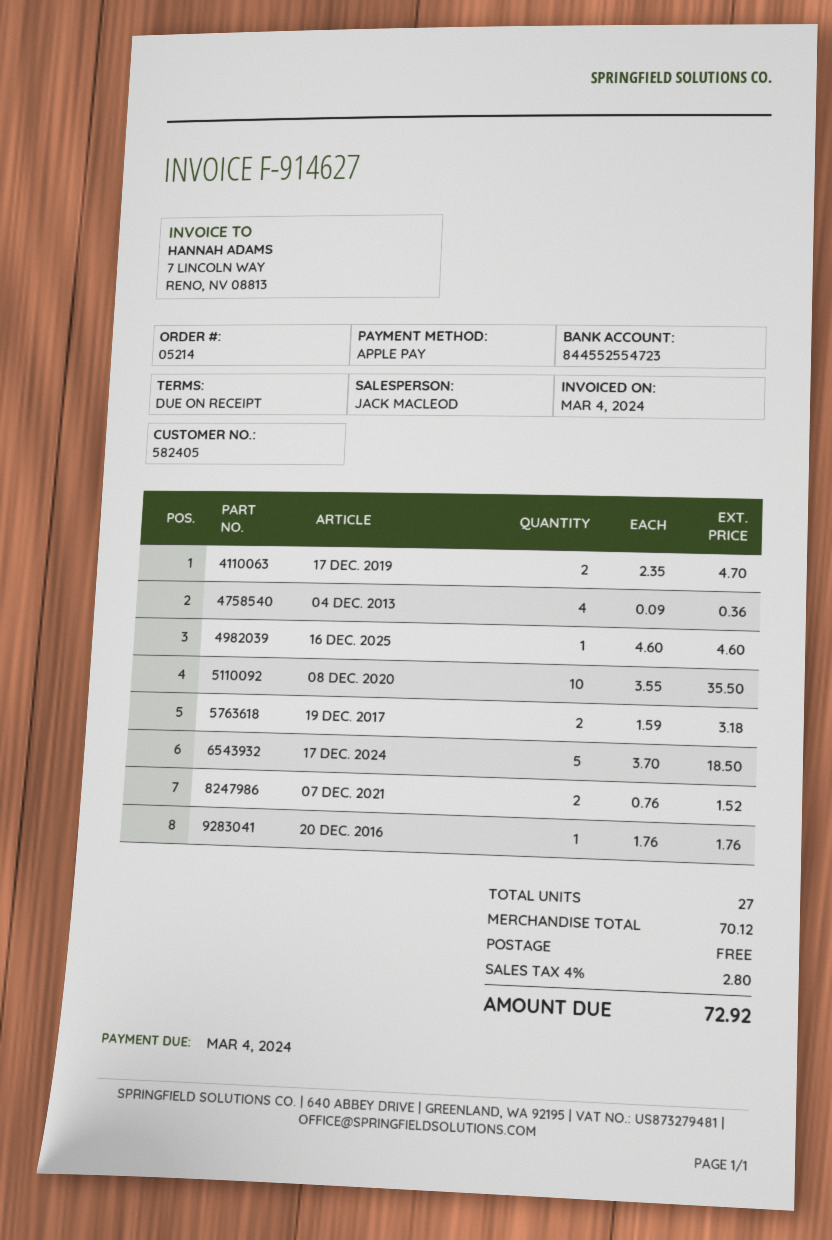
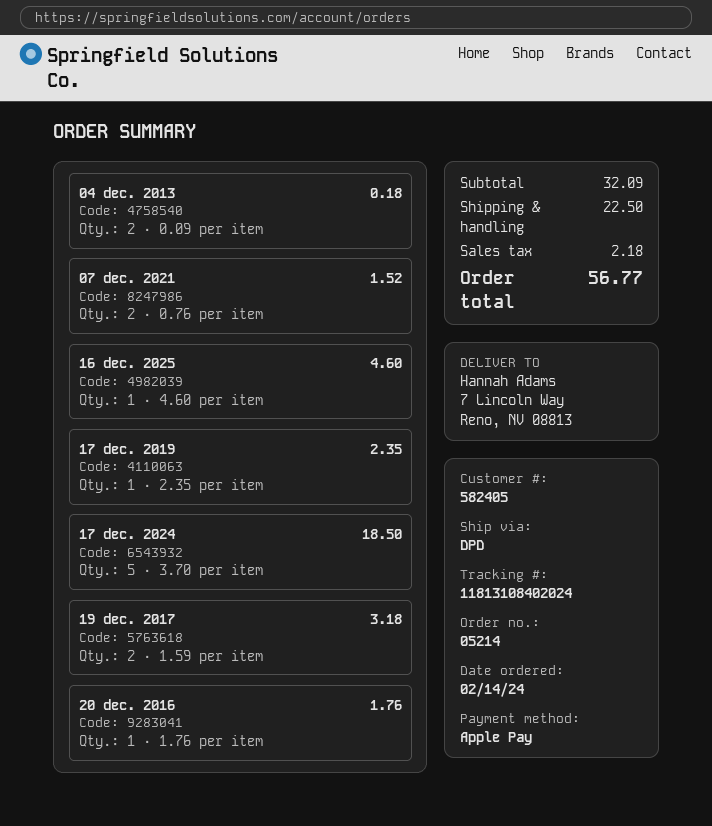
17 DEC. 2019: 2 x 2.35 = 4.70 -> 1 x 2.35 = 2.35
04 DEC. 2013: 4 x 0.09 = 0.36 -> 2 x 0.09 = 0.18
08 DEC. 2020: 10 x 3.55 = 35.50 -> none
subtotal: 70.12 -> 32.09
shipping: 0.00 -> 22.50
tax: 2.80 -> 2.18
total: 72.92 -> 56.77

